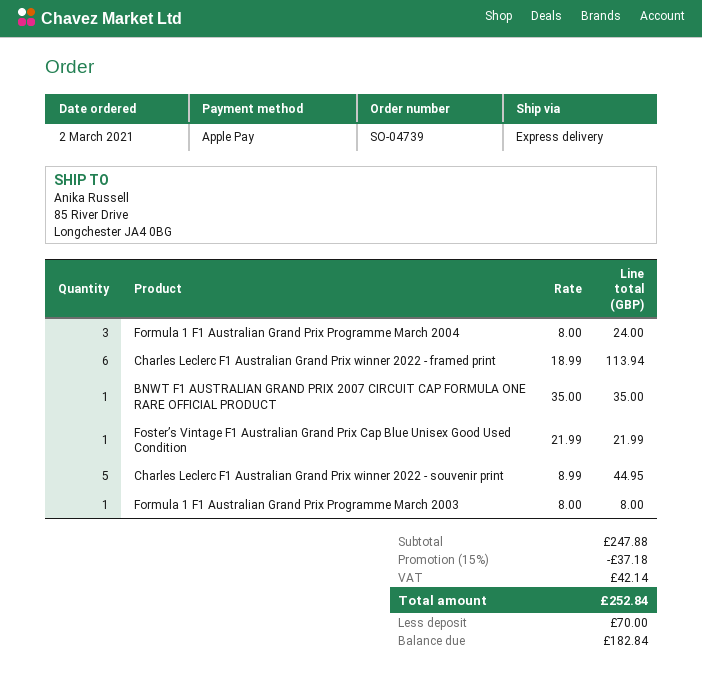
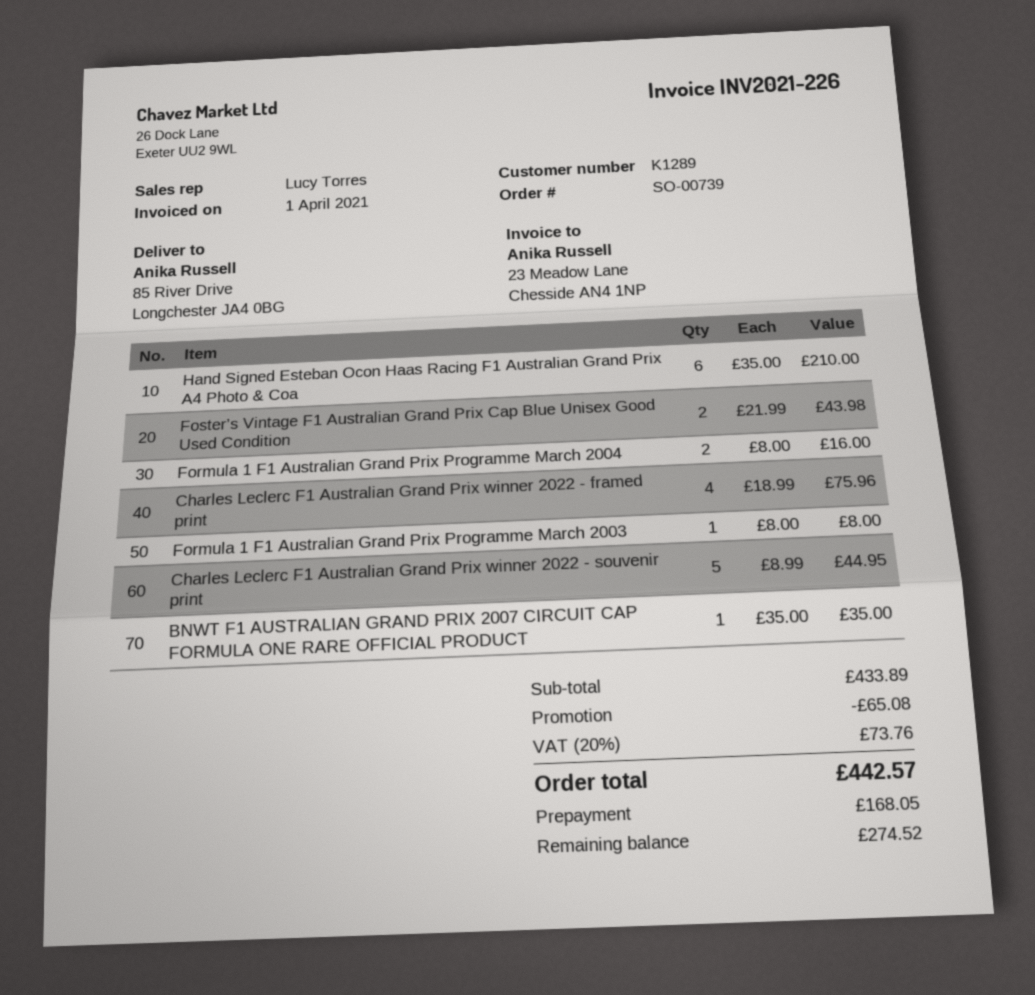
order number: SO-04739 -> SO-00739
Formula 1 F1 Australian Grand Prix Programme March 2004: 3 x 8.00 = 24.00 -> 2 x 8.00 = 16.00
Charles Leclerc F1 Australian Grand Prix winner 2022 - framed print: 6 x 18.99 = 113.94 -> 4 x 18.99 = 75.96
Foster’s Vintage F1 Australian Grand Prix Cap Blue Unisex Good Used Condition: 1 x 21.99 = 21.99 -> 2 x 21.99 = 43.98
Hand Signed Esteban Ocon Haas Racing F1 Australian Grand Prix A4 Photo & Coa: none -> 6 x 35.00 = 210.00
subtotal: 247.88 -> 433.89
discount: 37.18 -> 65.08
tax: 42.14 -> 73.76
total: 252.84 -> 442.57
deposit: 70.00 -> 168.05
balance: 182.84 -> 274.52

